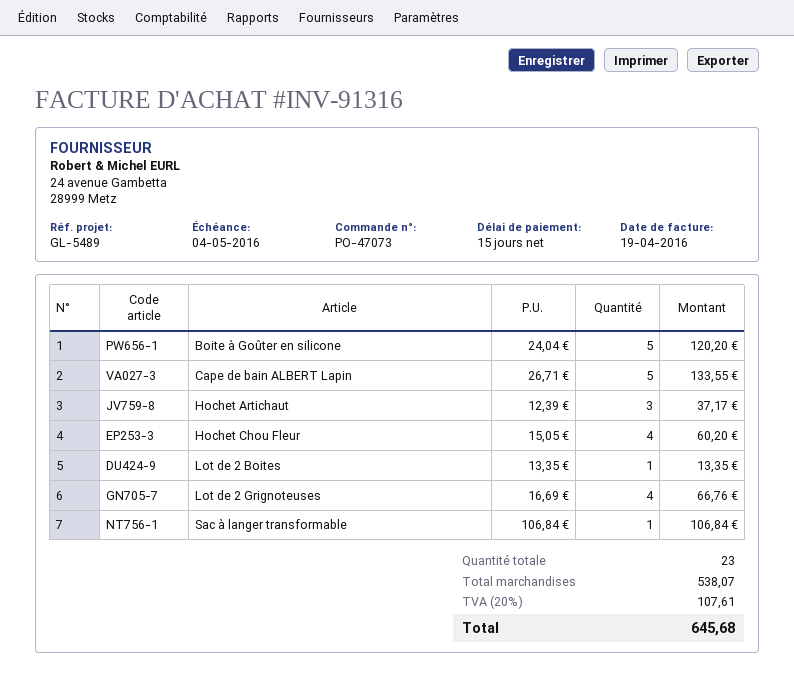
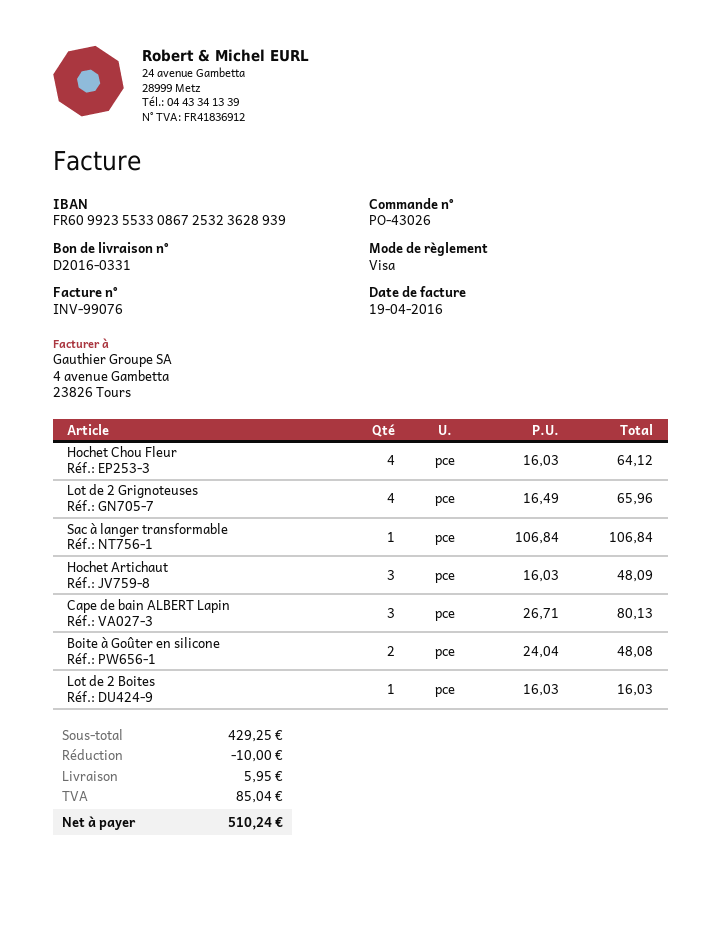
order number: PO-47073 -> PO-43026
invoice number: INV-91316 -> INV-99076
Boite à Goûter en silicone: 5 x 24.04 = 120.20 -> 2 x 24.04 = 48.08
Cape de bain ALBERT Lapin: 5 x 26.71 = 133.55 -> 3 x 26.71 = 80.13
Hochet Artichaut: 3 x 12.39 = 37.17 -> 3 x 16.03 = 48.09
Hochet Chou Fleur: 4 x 15.05 = 60.20 -> 4 x 16.03 = 64.12
Lot de 2 Boites: 1 x 13.35 = 13.35 -> 1 x 16.03 = 16.03
Lot de 2 Grignoteuses: 4 x 16.69 = 66.76 -> 4 x 16.49 = 65.96
subtotal: 538.07 -> 429.25
discount: none -> 10.00
shipping: none -> 5.95
tax: 107.61 -> 85.04
total: 645.68 -> 510.24

